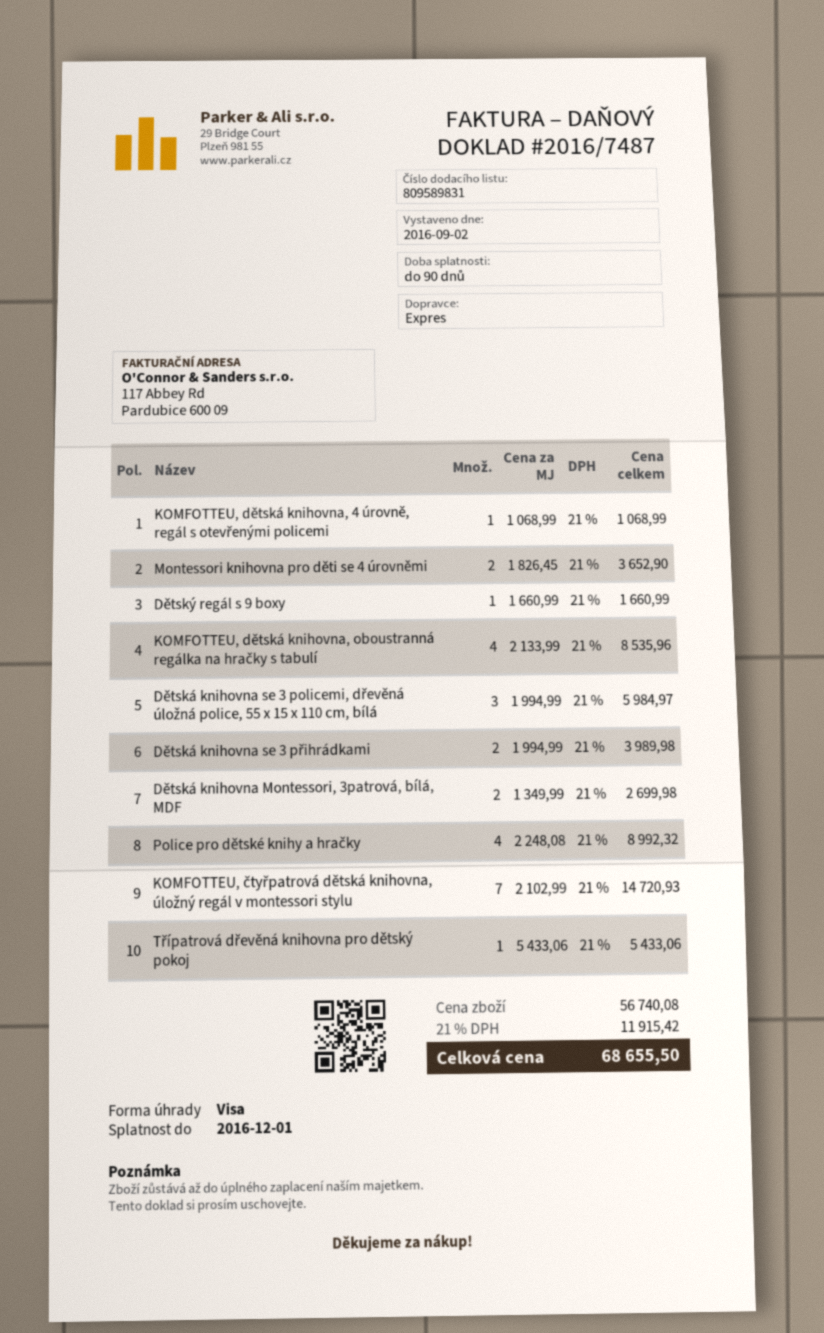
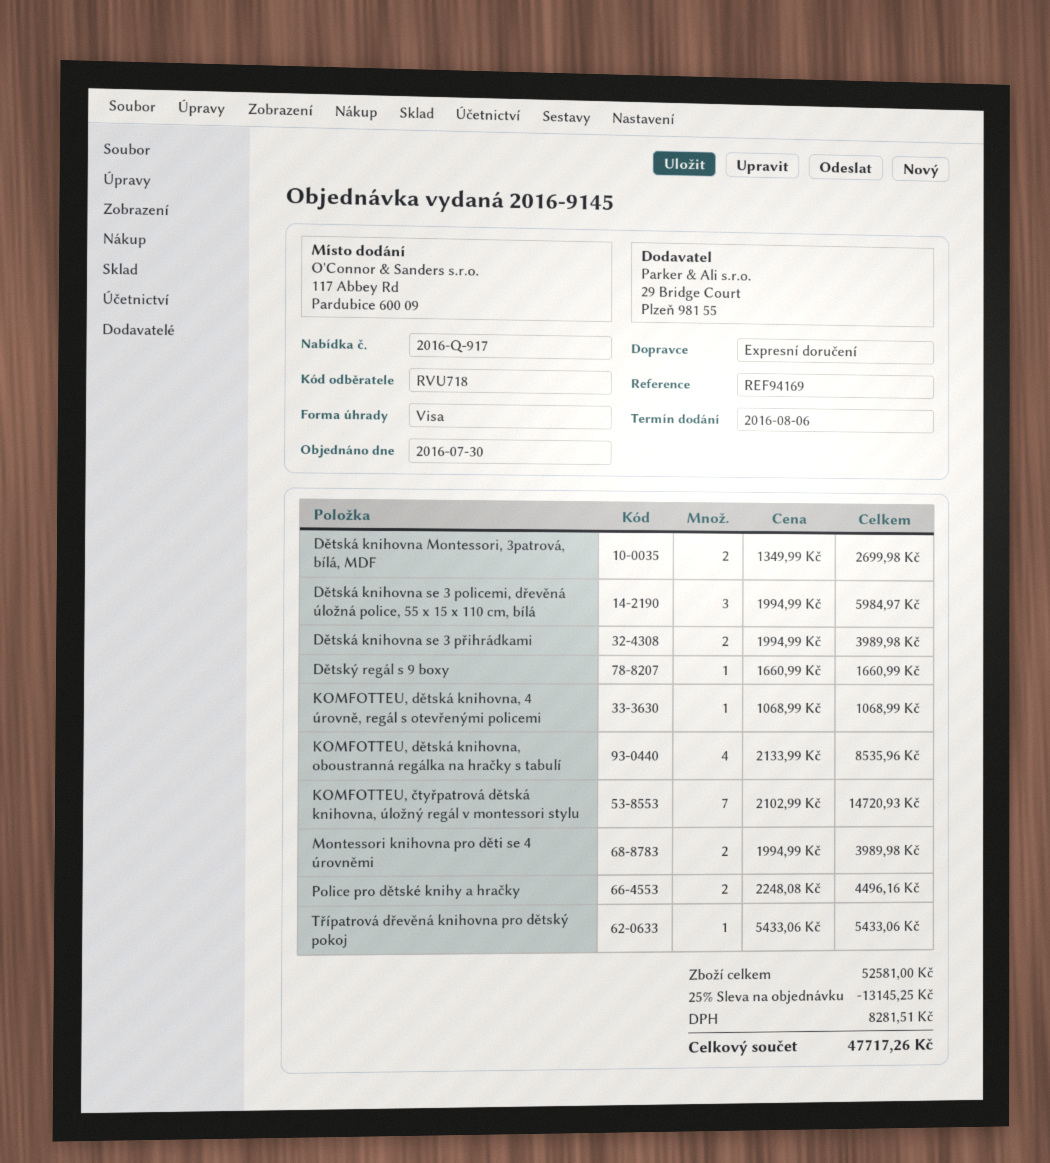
Montessori knihovna pro děti se 4 úrovněmi: 2 x 1826.45 = 3652.90 -> 2 x 1994.99 = 3989.98
Police pro dětské knihy a hračky: 4 x 2248.08 = 8992.32 -> 2 x 2248.08 = 4496.16
subtotal: 56740.08 -> 52581.00
discount: none -> 25% = 13145.25
tax: 11915.42 -> 8281.51
total: 68655.50 -> 47717.26

